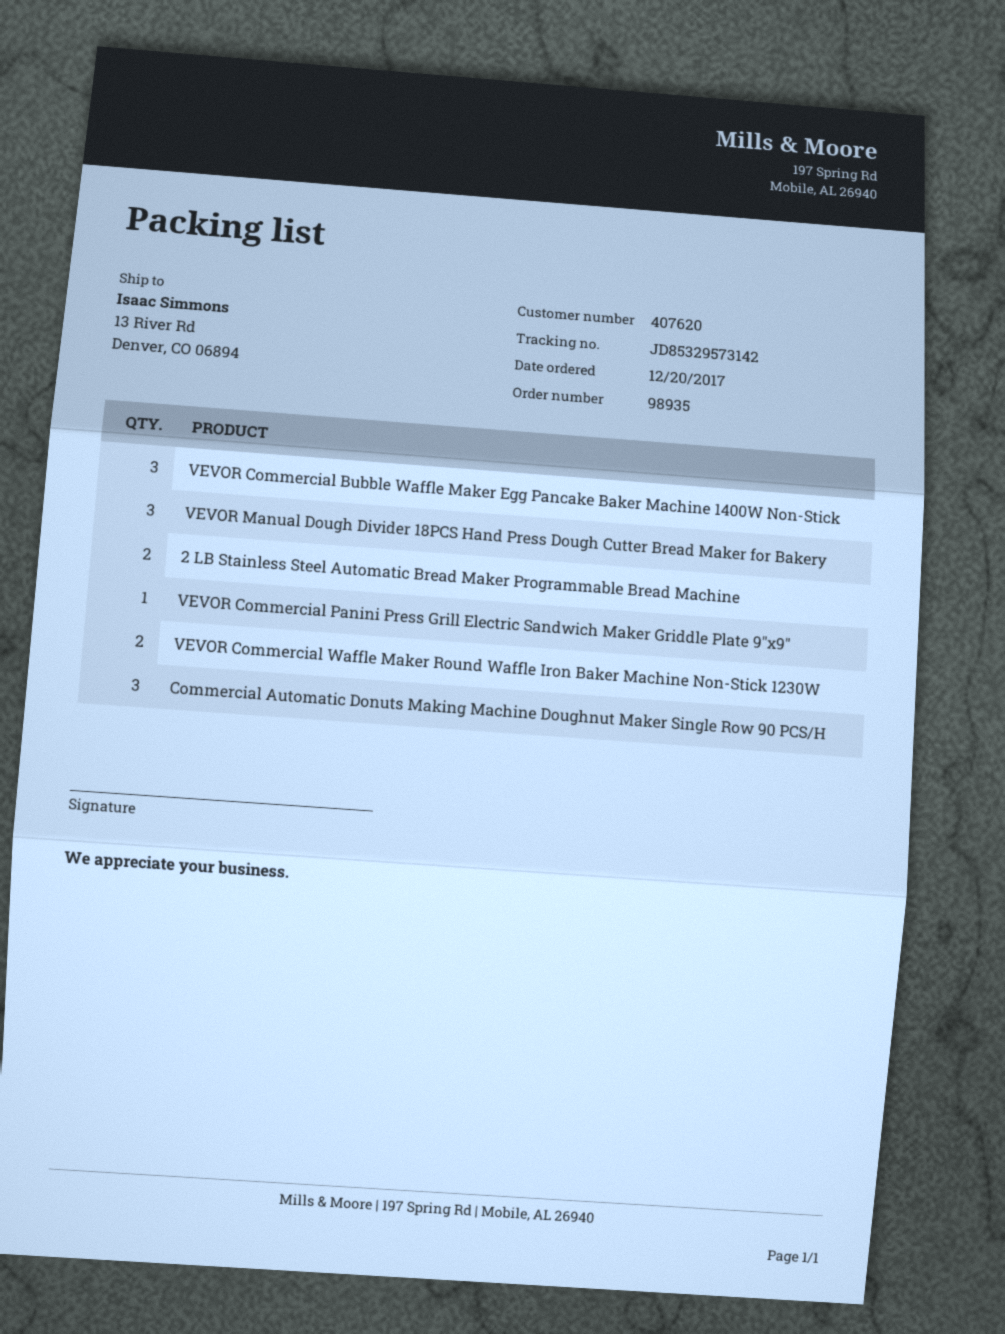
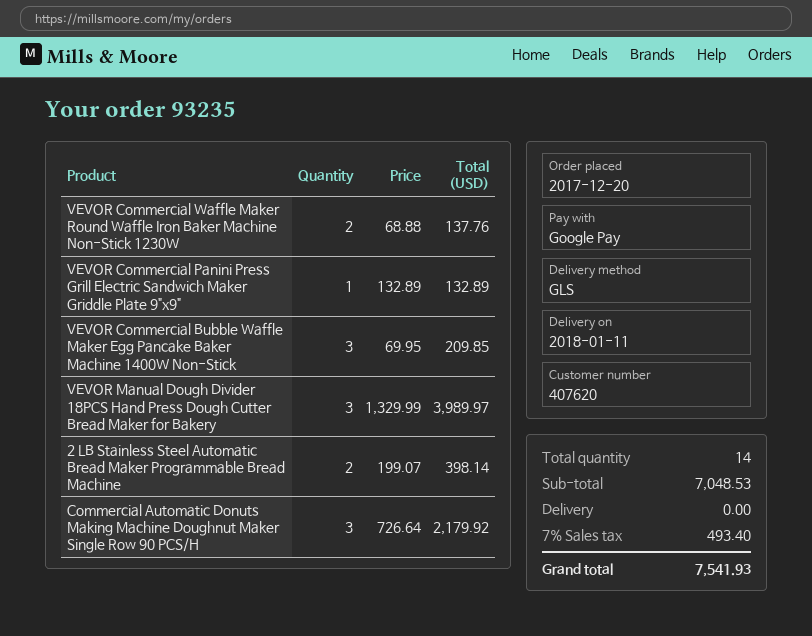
order number: 98935 -> 93235

